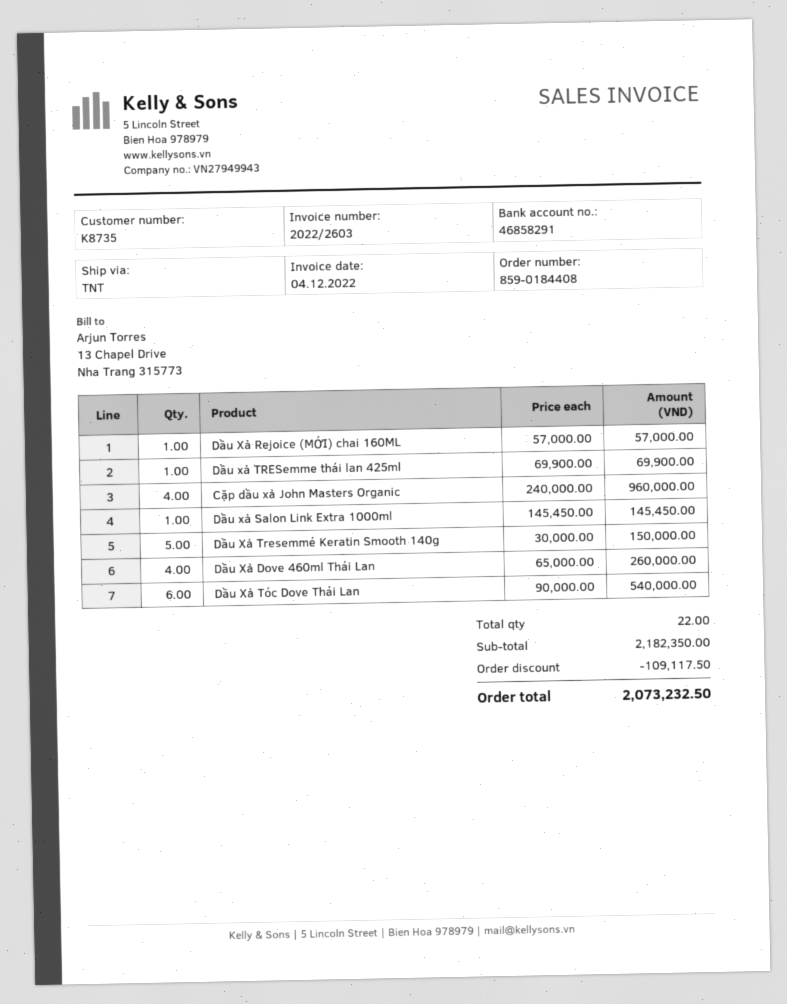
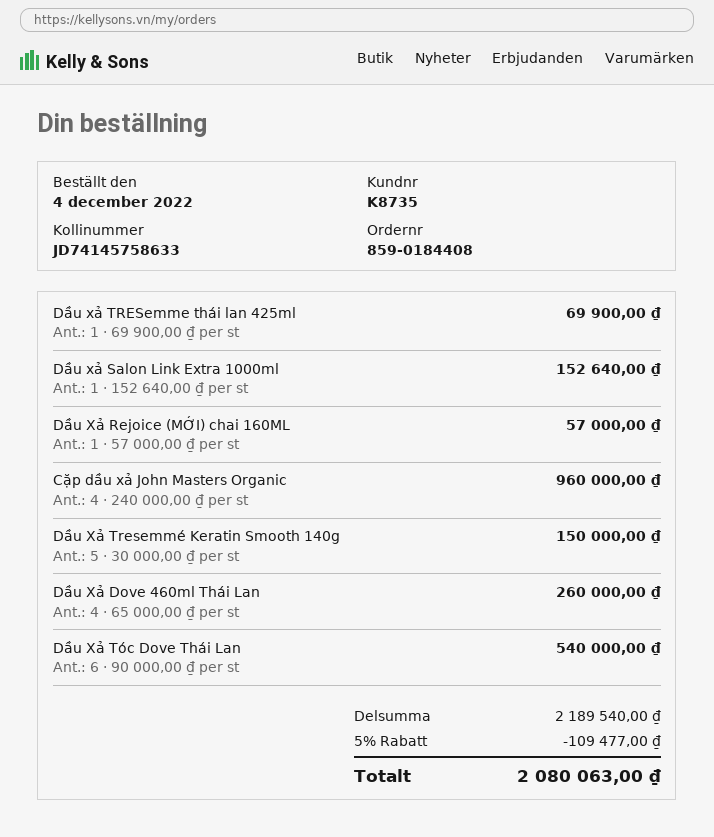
Dầu xả Salon Link Extra 1000ml: 1 x 145450.00 = 145450.00 -> 1 x 152640.00 = 152640.00
subtotal: 2182350.00 -> 2189540.00
discount: 109117.50 -> 109477.00
total: 2073232.50 -> 2080063.00

